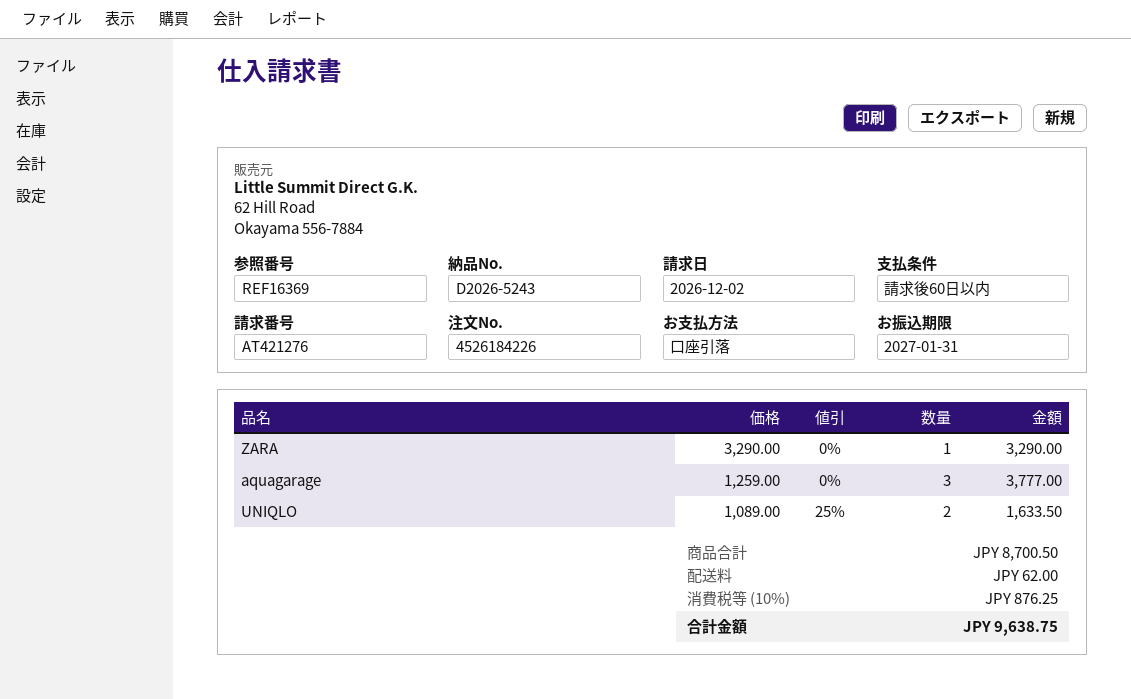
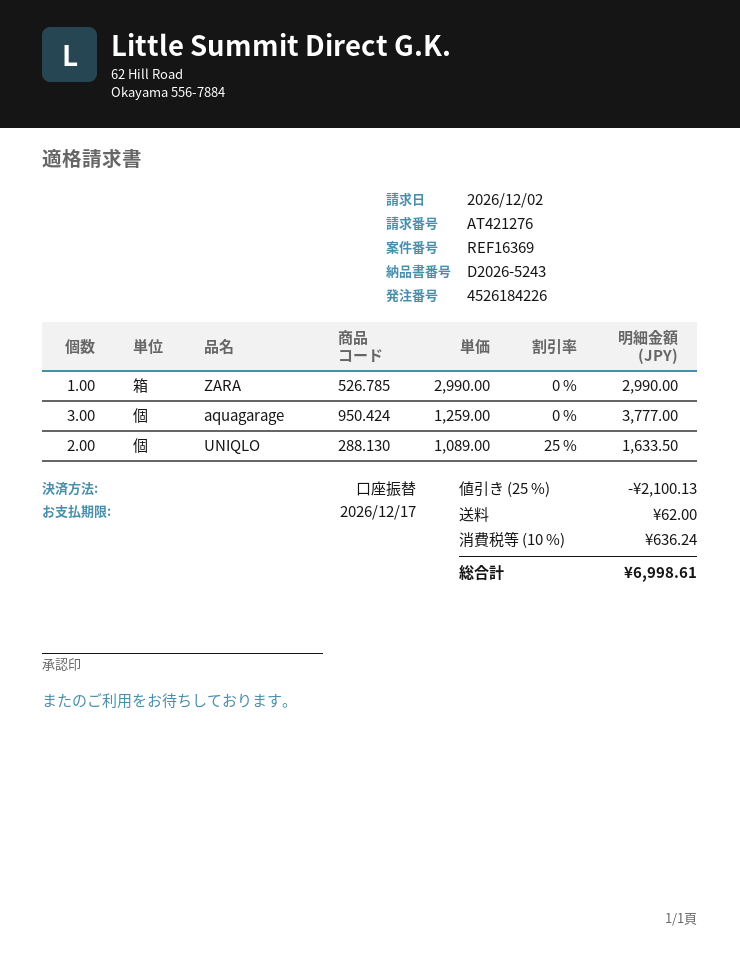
due date: 2027-01-31 -> 2026-12-17
ZARA: 1 x 3290.00 = 3290.00 -> 1 x 2990.00 = 2990.00
discount: none -> 25% = 2100.13
tax: 10% = 876.25 -> 10% = 636.24
total: 9638.75 -> 6998.61

